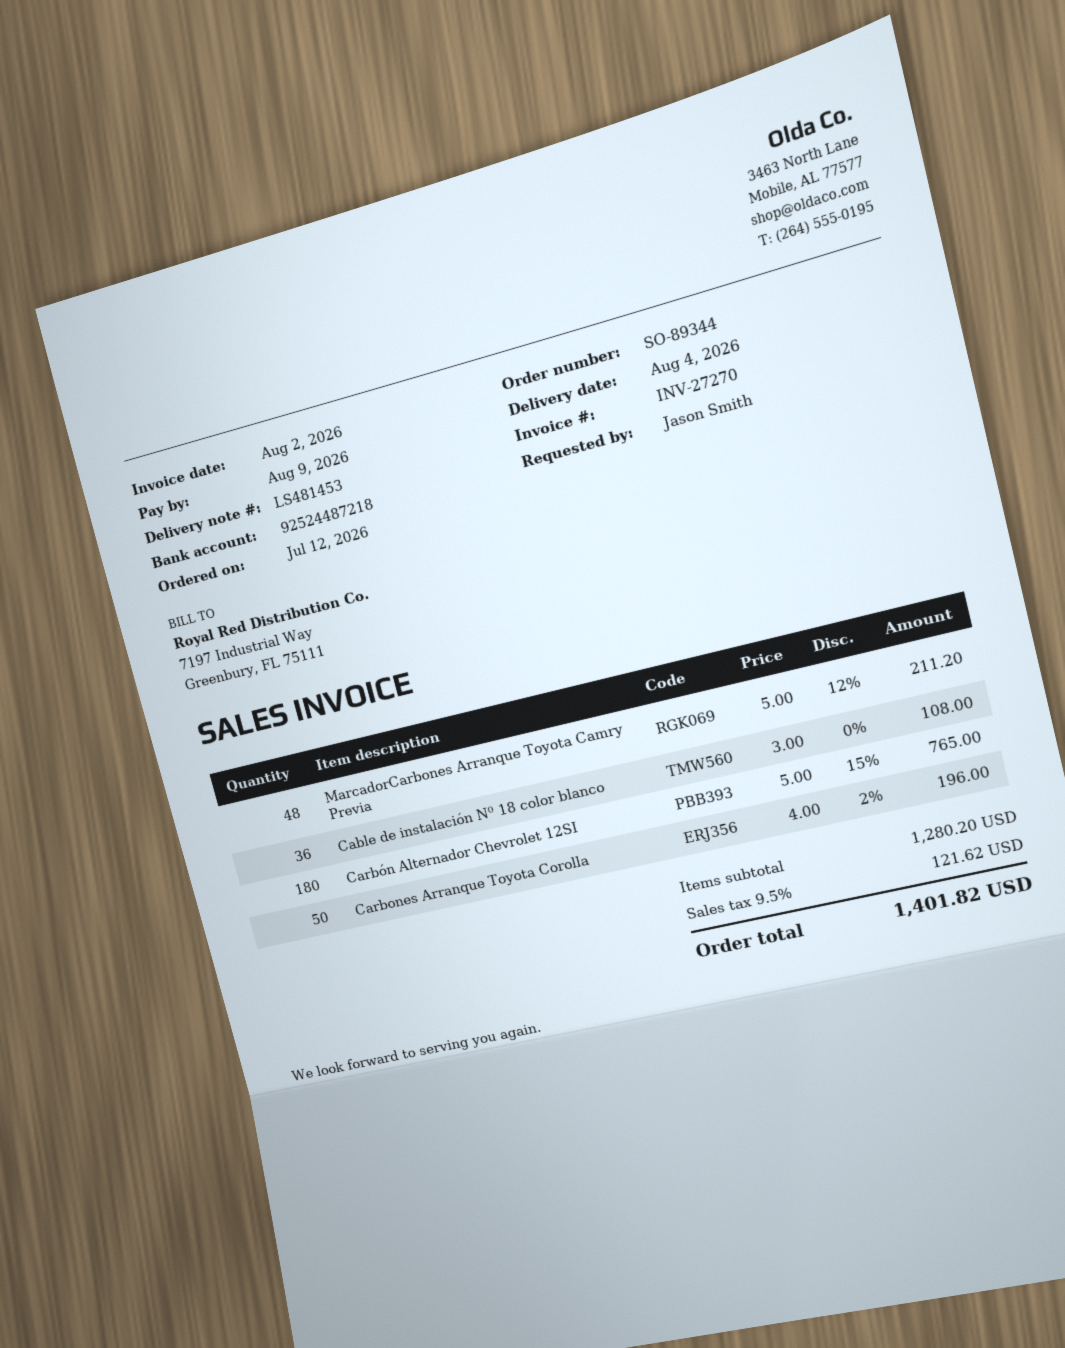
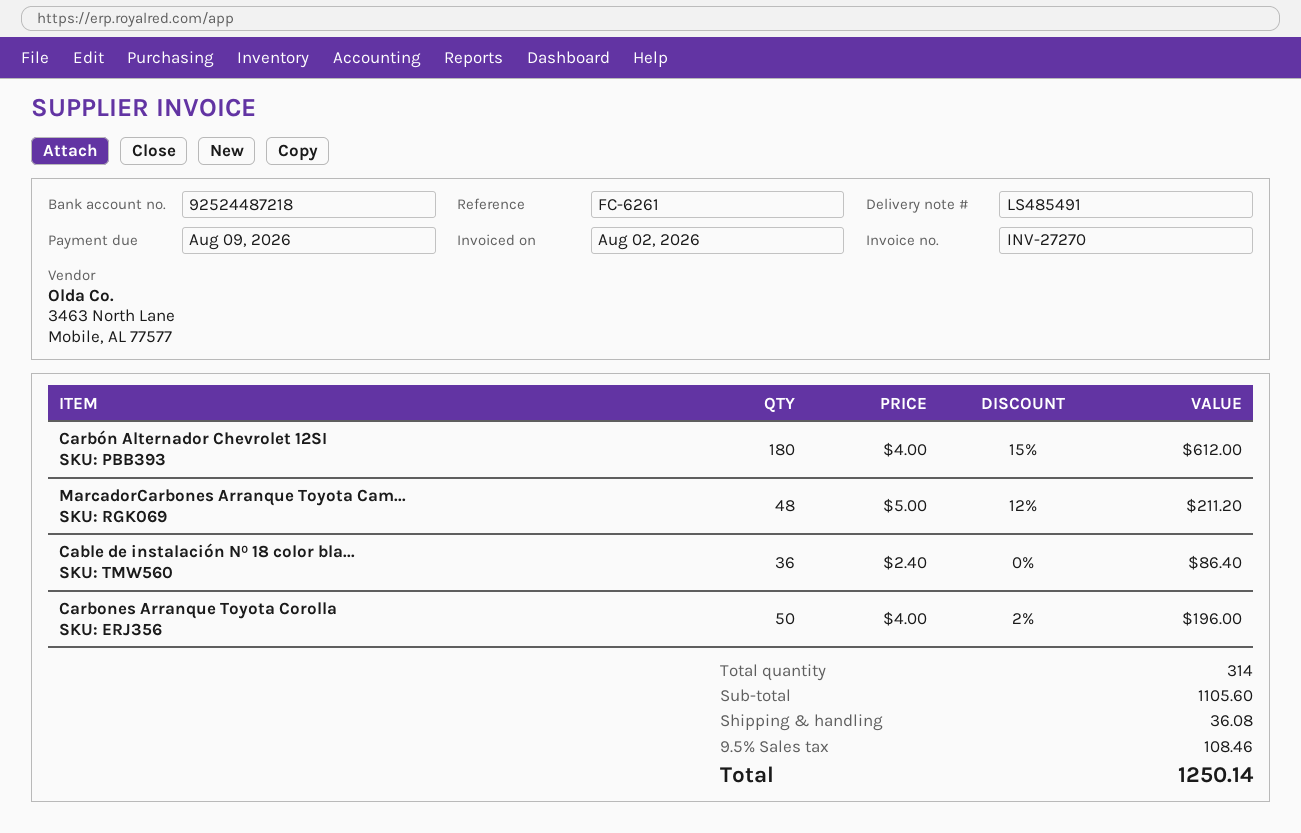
delivery note number: LS481453 -> LS485491
Cable de instalación N⁰ 18 color blanco: 36 x 3.00 = 108.00 -> 36 x 2.40 = 86.40
Carbón Alternador Chevrolet 12SI: 180 x 5.00 - 15% = 765.00 -> 180 x 4.00 - 15% = 612.00
subtotal: 1280.20 -> 1105.60
shipping: none -> 36.08
tax: 9.5% = 121.62 -> 9.5% = 108.46
total: 1401.82 -> 1250.14

